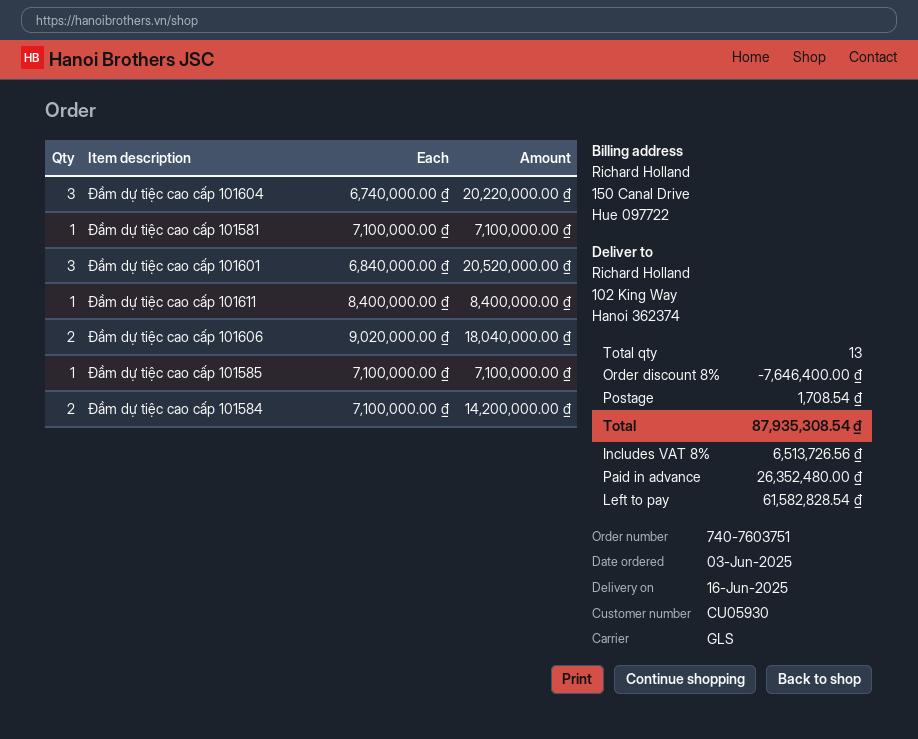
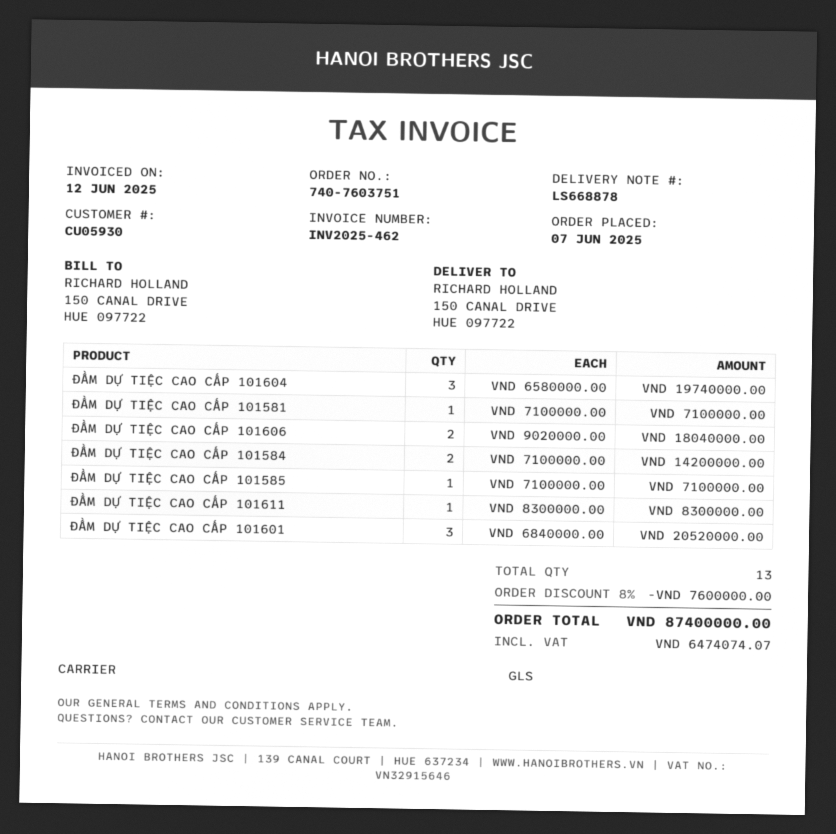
order date: 2025-06-03 -> 2025-06-07
ship to: 102 King Way, Hanoi 362374 -> 150 CANAL DRIVE, HUE 097722
Đầm dự tiệc cao cấp 101604: 3 x 6740000.00 = 20220000.00 -> 3 x 6580000.00 = 19740000.00
Đầm dự tiệc cao cấp 101611: 1 x 8400000.00 = 8400000.00 -> 1 x 8300000.00 = 8300000.00
discount: 8% = 7646400.00 -> 8% = 7600000.00
shipping: 1708.54 -> none
tax: 6513726.56 -> 6474074.07
total: 87935308.54 -> 87400000.00

